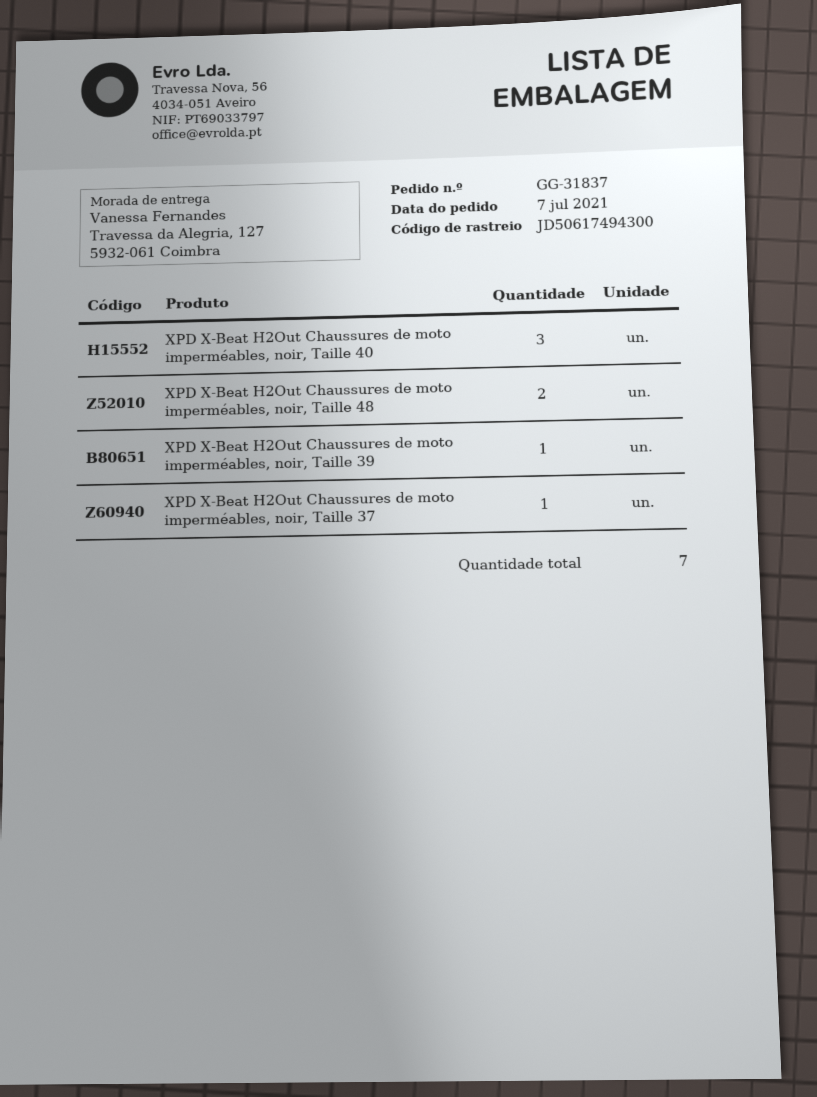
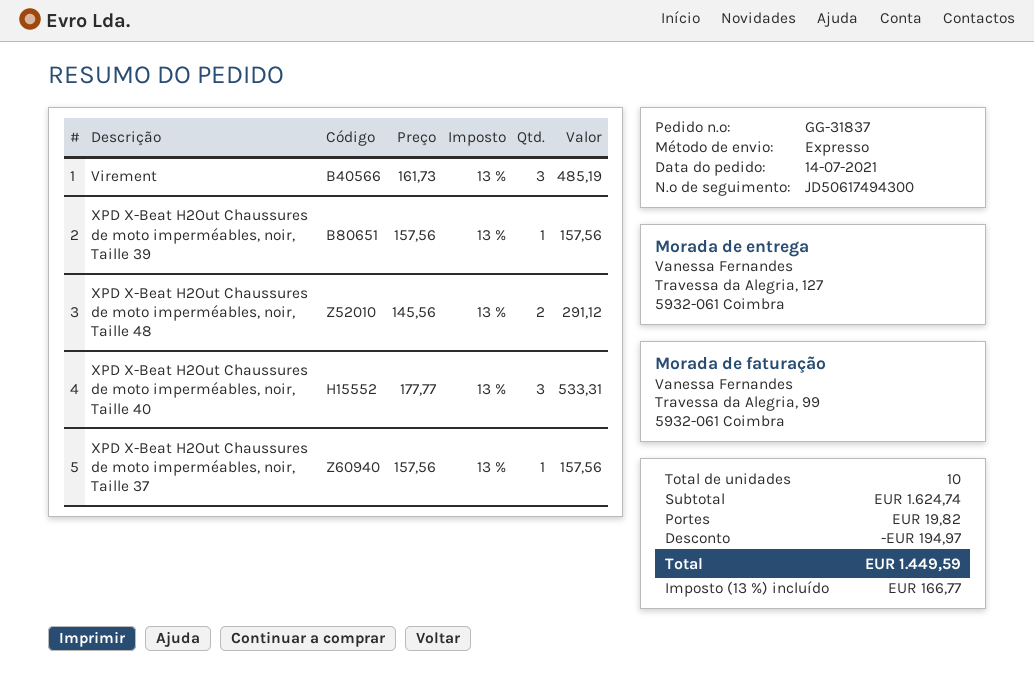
order date: 2021-07-07 -> 2021-07-14
Virement: none -> 3
total quantity: 7 -> 10

